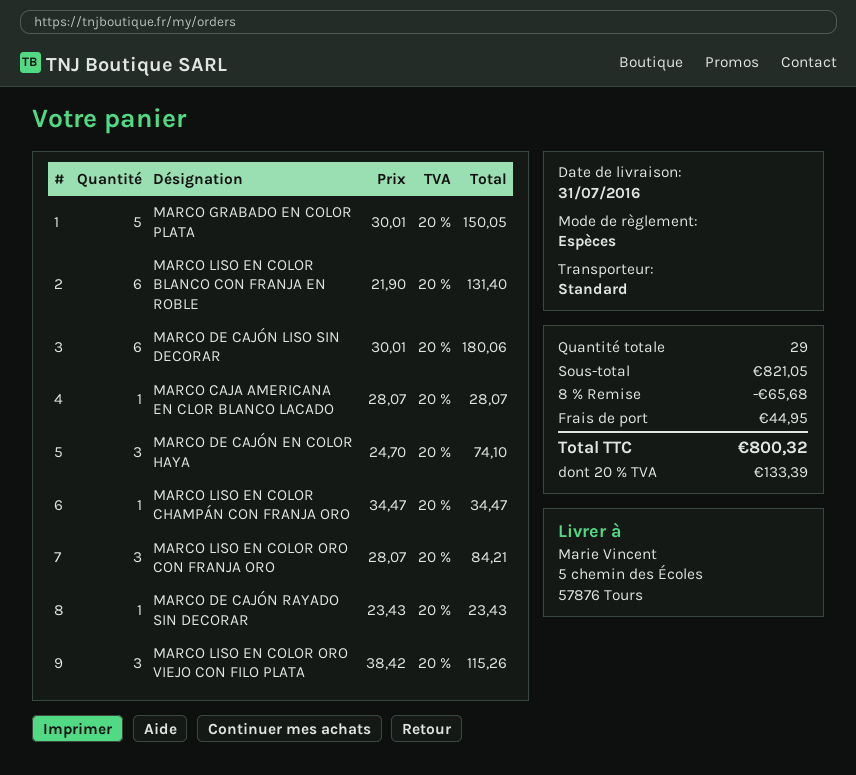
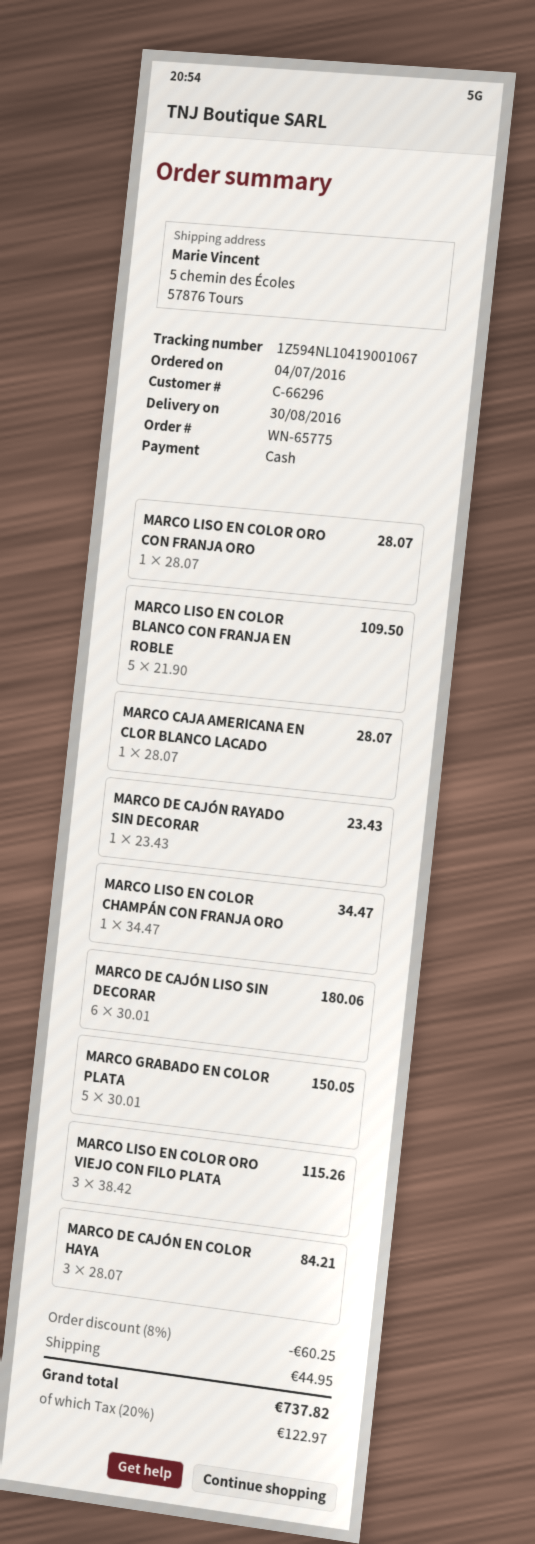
delivery date: 2016-07-31 -> 2016-08-30
MARCO LISO EN COLOR BLANCO CON FRANJA EN ROBLE: 6 x 21.90 = 131.40 -> 5 x 21.90 = 109.50
MARCO DE CAJÓN EN COLOR HAYA: 3 x 24.70 = 74.10 -> 3 x 28.07 = 84.21
MARCO LISO EN COLOR ORO CON FRANJA ORO: 3 x 28.07 = 84.21 -> 1 x 28.07 = 28.07
discount: 8% = 65.68 -> 8% = 60.25
tax: 20% = 133.39 -> 20% = 122.97
total: 800.32 -> 737.82

